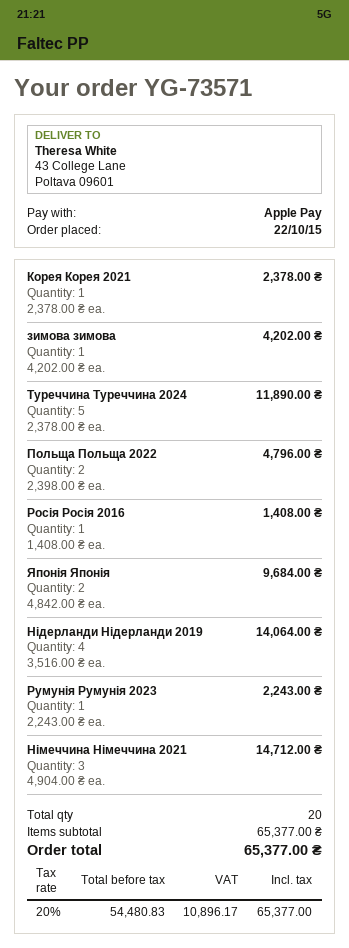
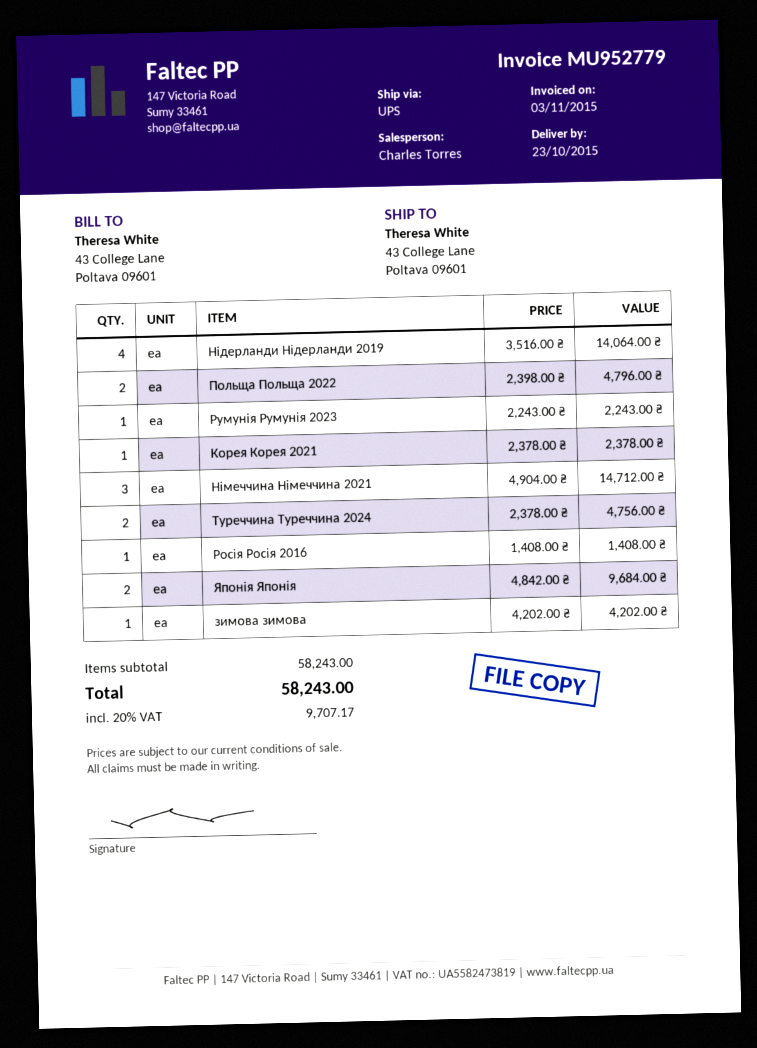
Туреччина Туреччина 2024: 5 x 2378.00 = 11890.00 -> 2 x 2378.00 = 4756.00
subtotal: 65377.00 -> 58243.00
tax: 20% = 10896.17 -> 20% = 9707.17
total: 65377.00 -> 58243.00

